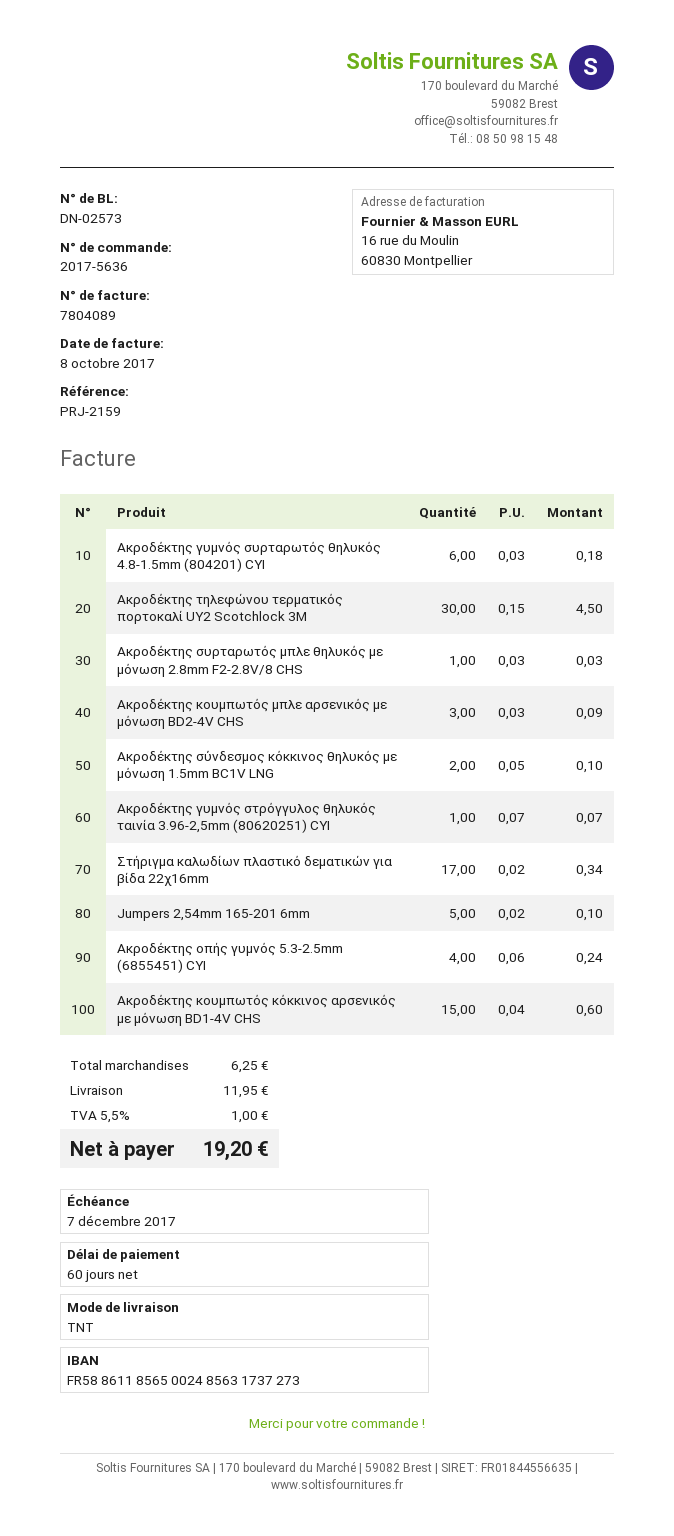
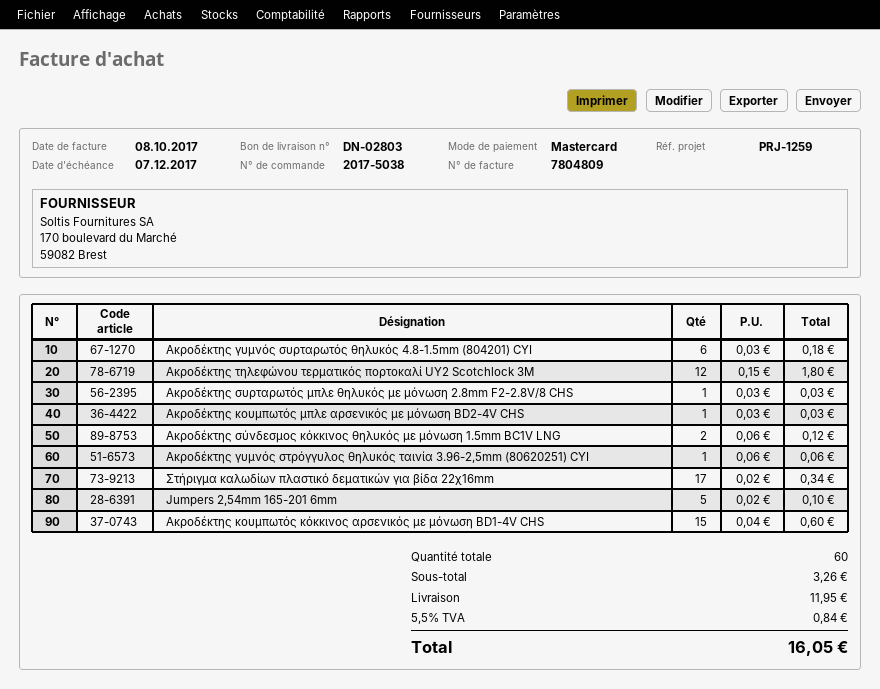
order number: 2017-5636 -> 2017-5038
delivery note number: DN-02573 -> DN-02803
invoice number: 7804089 -> 7804809
reference: PRJ-2159 -> PRJ-1259
Ακροδέκτης τηλεφώνου τερματικός πορτοκαλί UY2 Scotchlock 3M: 30 x 0.15 = 4.50 -> 12 x 0.15 = 1.80
Ακροδέκτης κουμπωτός μπλε αρσενικός με μόνωση BD2-4V CHS: 3 x 0.03 = 0.09 -> 1 x 0.03 = 0.03
Ακροδέκτης σύνδεσμος κόκκινος θηλυκός με μόνωση 1.5mm BC1V LNG: 2 x 0.05 = 0.10 -> 2 x 0.06 = 0.12
Ακροδέκτης γυμνός στρόγγυλος θηλυκός ταινία 3.96-2,5mm (80620251) CYI: 1 x 0.07 = 0.07 -> 1 x 0.06 = 0.06
Ακροδέκτης οπής γυμνός 5.3-2.5mm (6855451) CYI: 4 x 0.06 = 0.24 -> none
subtotal: 6.25 -> 3.26
tax: 5.5% = 1.00 -> 5.5% = 0.84
total: 19.20 -> 16.05

